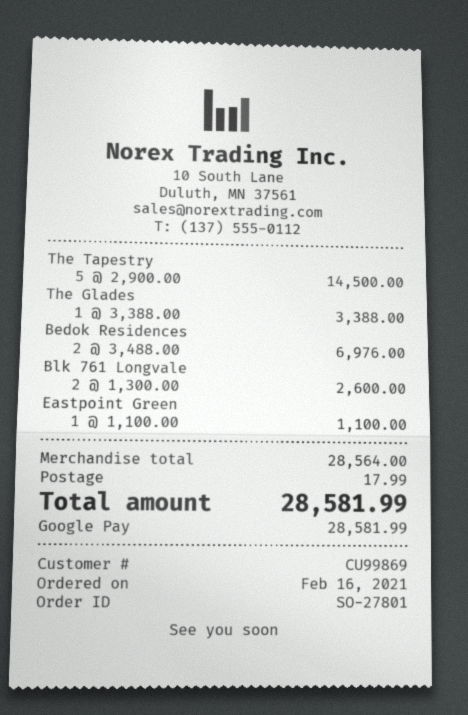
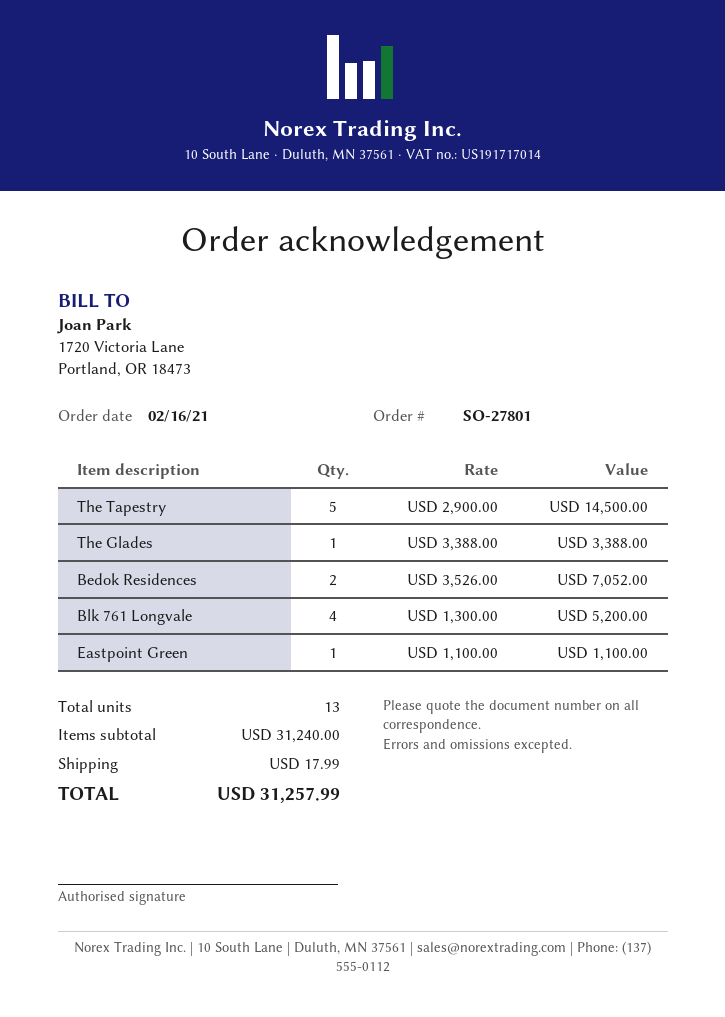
Bedok Residences: 2 x 3488.00 = 6976.00 -> 2 x 3526.00 = 7052.00
Blk 761 Longvale: 2 x 1300.00 = 2600.00 -> 4 x 1300.00 = 5200.00
subtotal: 28564.00 -> 31240.00
total: 28581.99 -> 31257.99

